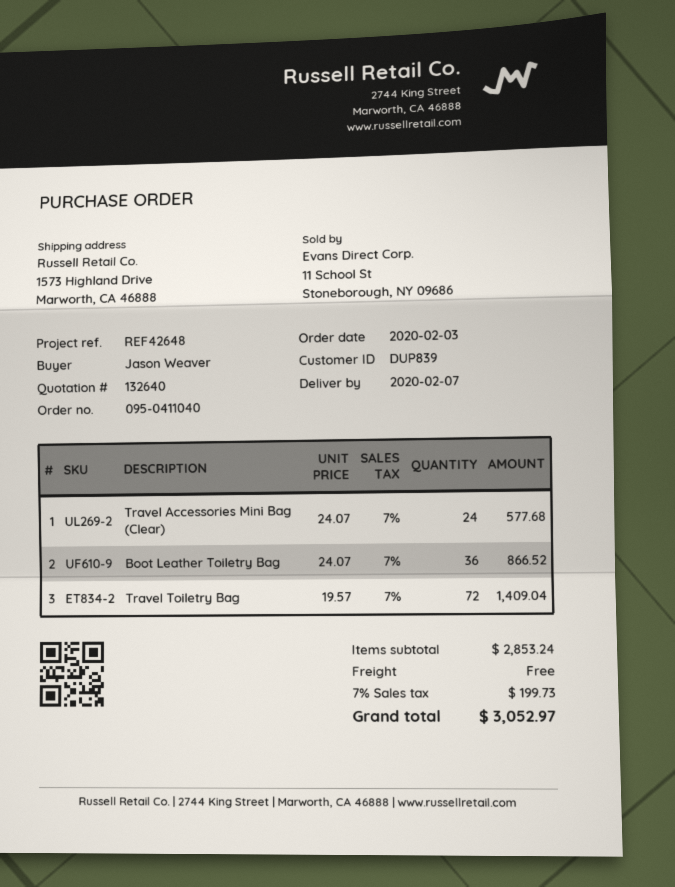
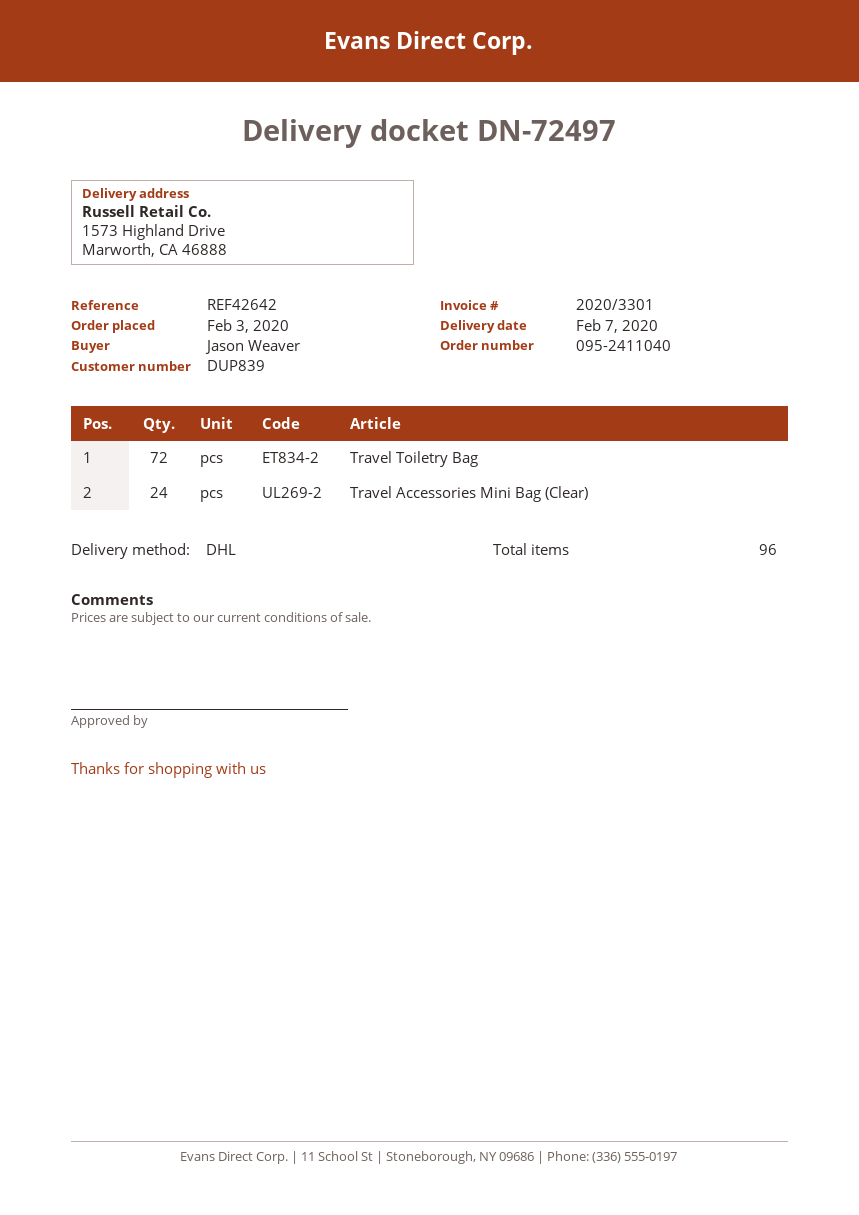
order number: 095-0411040 -> 095-2411040
reference: REF42648 -> REF42642
Boot Leather Toiletry Bag: 36 -> none

